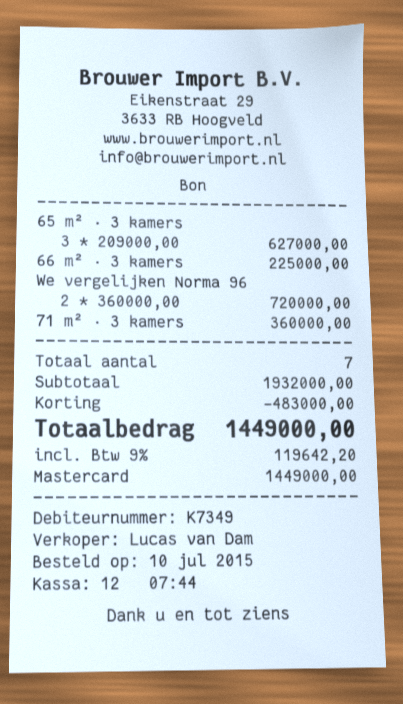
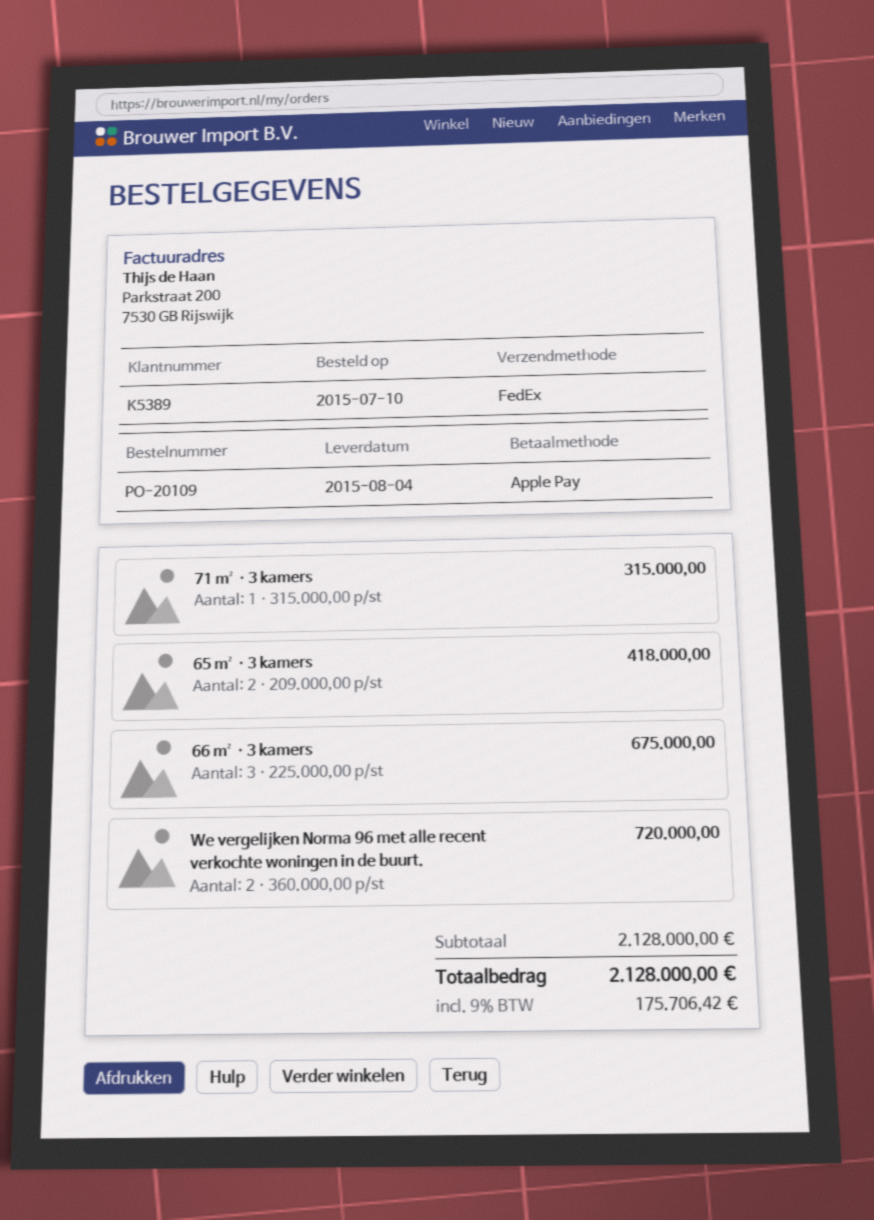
customer number: K7349 -> K5389
payment method: Mastercard -> Apple Pay
65 m² · 3 kamers: 3 x 209000.00 = 627000.00 -> 2 x 209000.00 = 418000.00
66 m² · 3 kamers: 1 x 225000.00 = 225000.00 -> 3 x 225000.00 = 675000.00
71 m² · 3 kamers: 1 x 360000.00 = 360000.00 -> 1 x 315000.00 = 315000.00
subtotal: 1932000.00 -> 2128000.00
discount: 483000.00 -> none
tax: 9% = 119642.20 -> 9% = 175706.42
total: 1449000.00 -> 2128000.00

